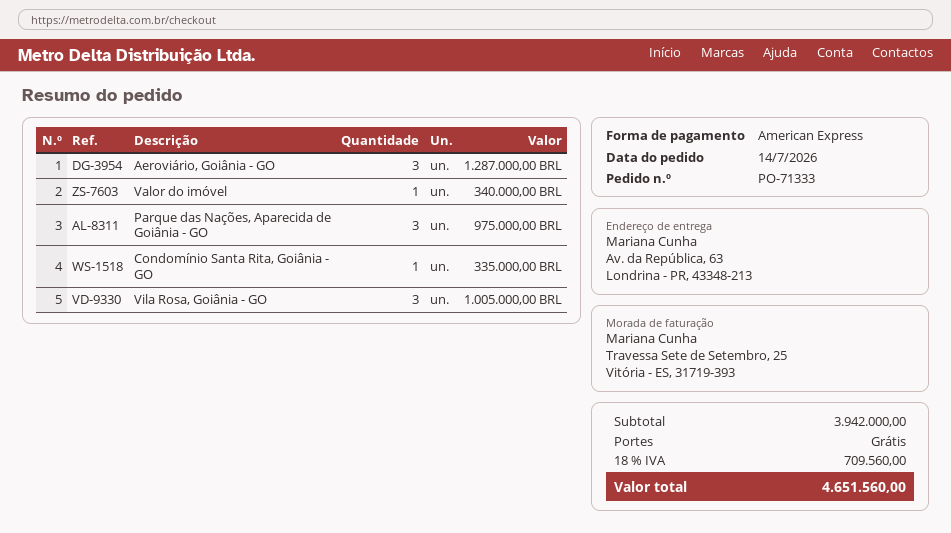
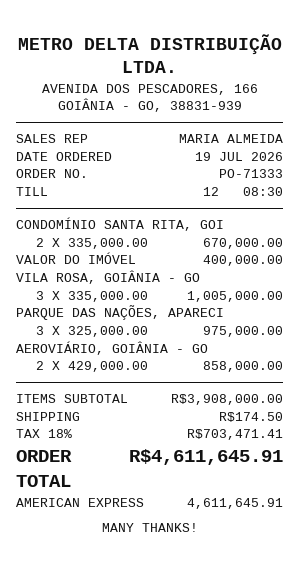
order date: 2026-07-14 -> 2026-07-19
Aeroviário, Goiânia - GO: 3 for 1287000.00 -> 2 for 858000.00
Valor do imóvel: 1 for 340000.00 -> 1 for 400000.00
Condomínio Santa Rita, Goiânia - GO: 1 for 335000.00 -> 2 for 670000.00
subtotal: 3942000.00 -> 3908000.00
shipping: 0.00 -> 174.50
tax: 18% = 709560.00 -> 18% = 703471.41
total: 4651560.00 -> 4611645.91

